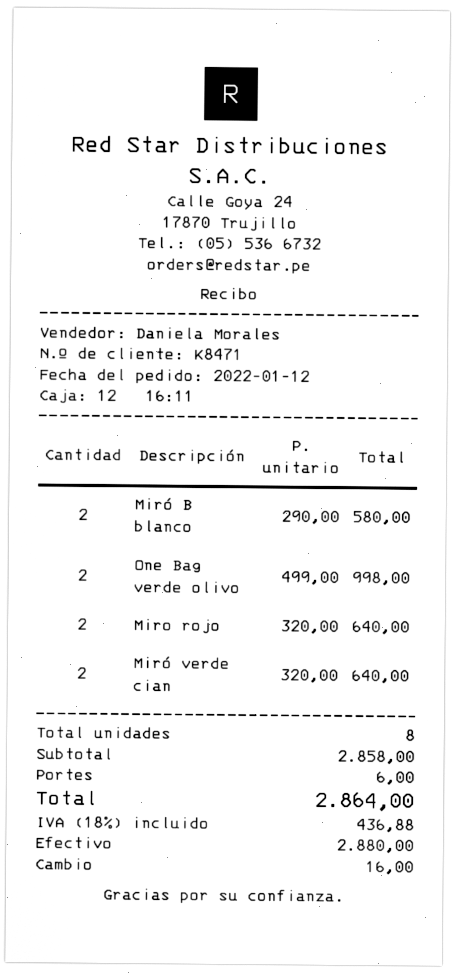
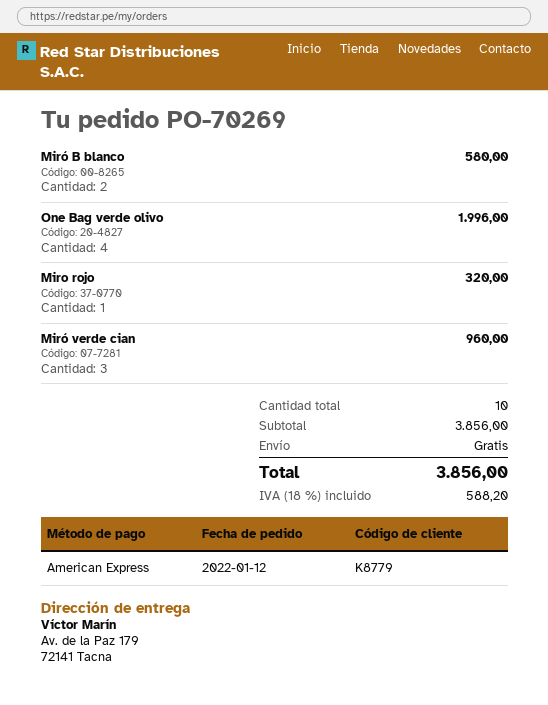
customer number: K8471 -> K8779
payment method: cash -> American Express
One Bag verde olivo: 2 for 998.00 -> 4 for 1996.00
Miro rojo: 2 for 640.00 -> 1 for 320.00
Miró verde cian: 2 for 640.00 -> 3 for 960.00
total quantity: 8 -> 10
subtotal: 2858.00 -> 3856.00
shipping: 6.00 -> 0.00
tax: 18% = 436.88 -> 18% = 588.20
total: 2864.00 -> 3856.00

